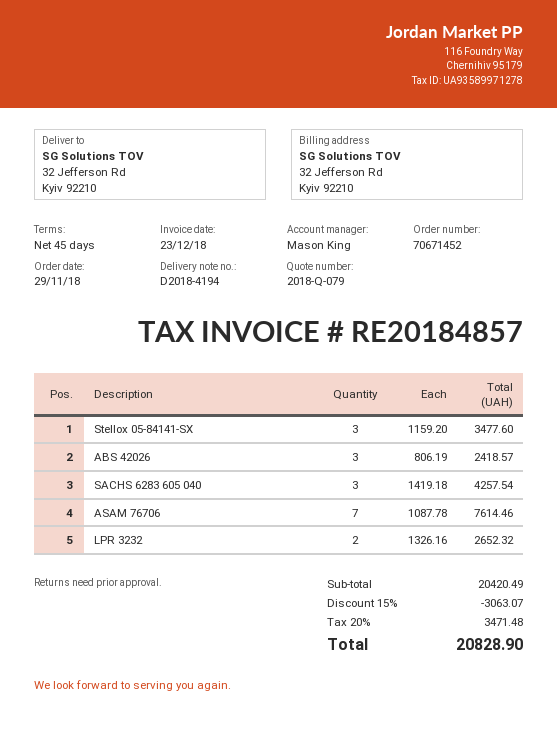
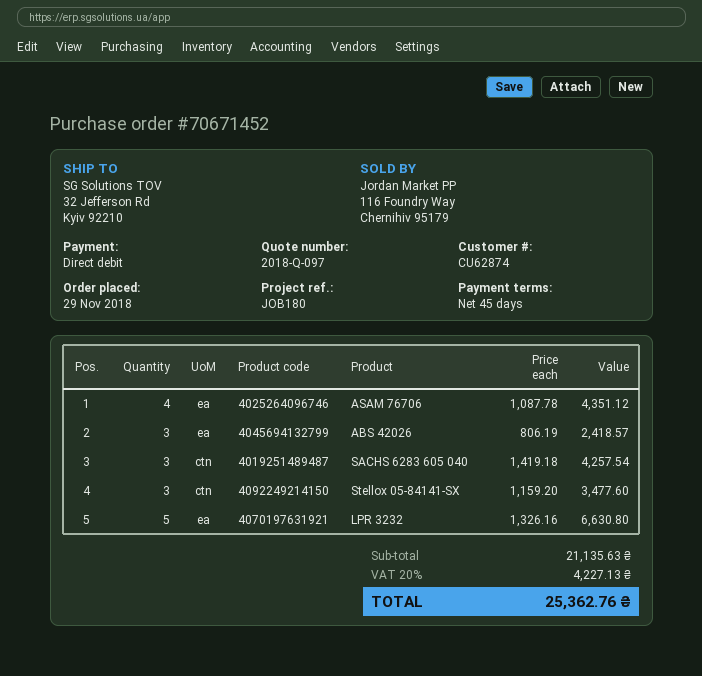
quote number: 2018-Q-079 -> 2018-Q-097
ASAM 76706: 7 x 1087.78 = 7614.46 -> 4 x 1087.78 = 4351.12
LPR 3232: 2 x 1326.16 = 2652.32 -> 5 x 1326.16 = 6630.80
subtotal: 20420.49 -> 21135.63
discount: 15% = 3063.07 -> none
tax: 20% = 3471.48 -> 20% = 4227.13
total: 20828.90 -> 25362.76

